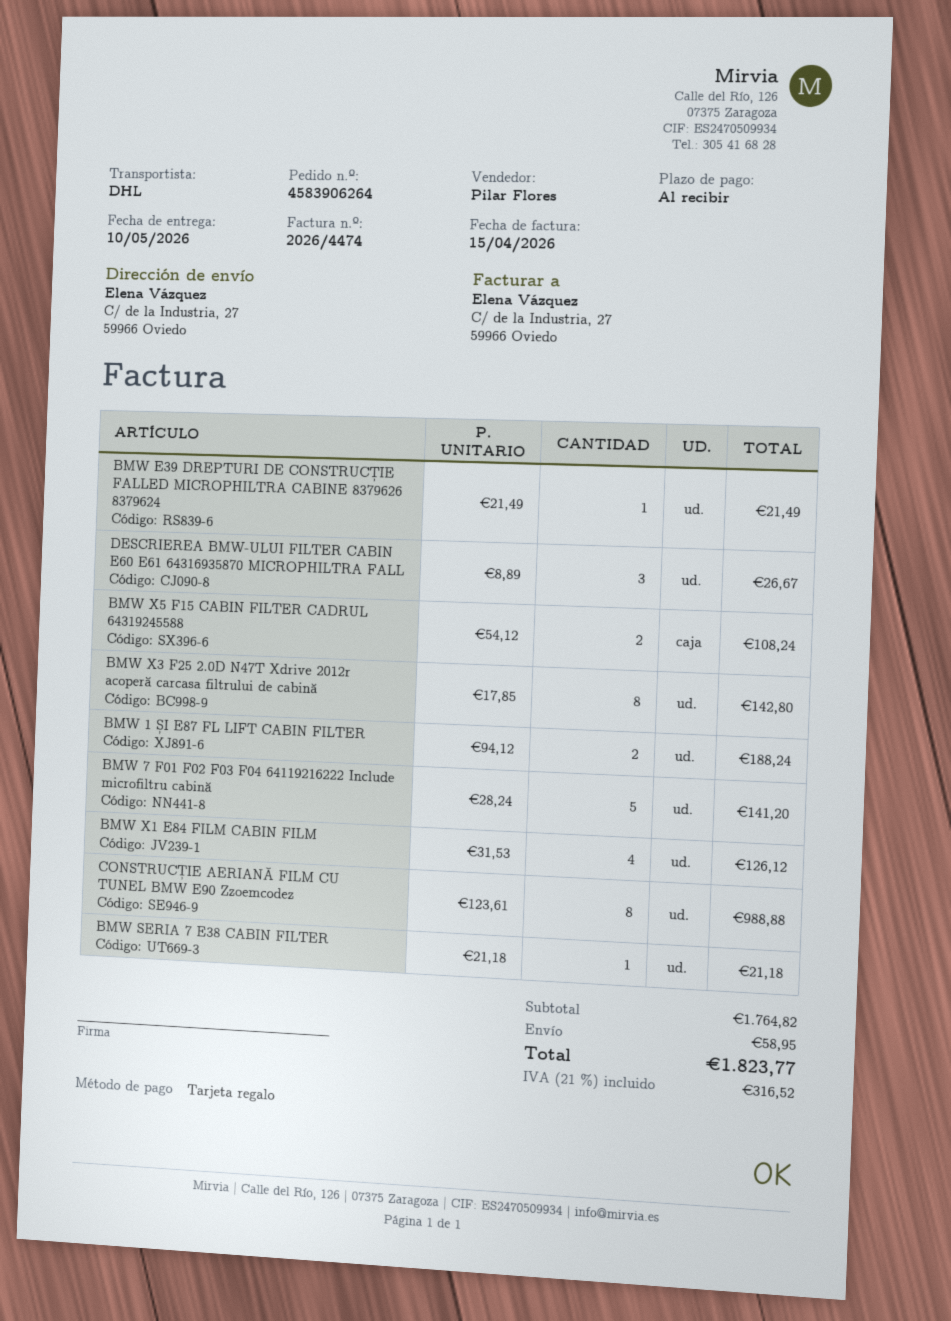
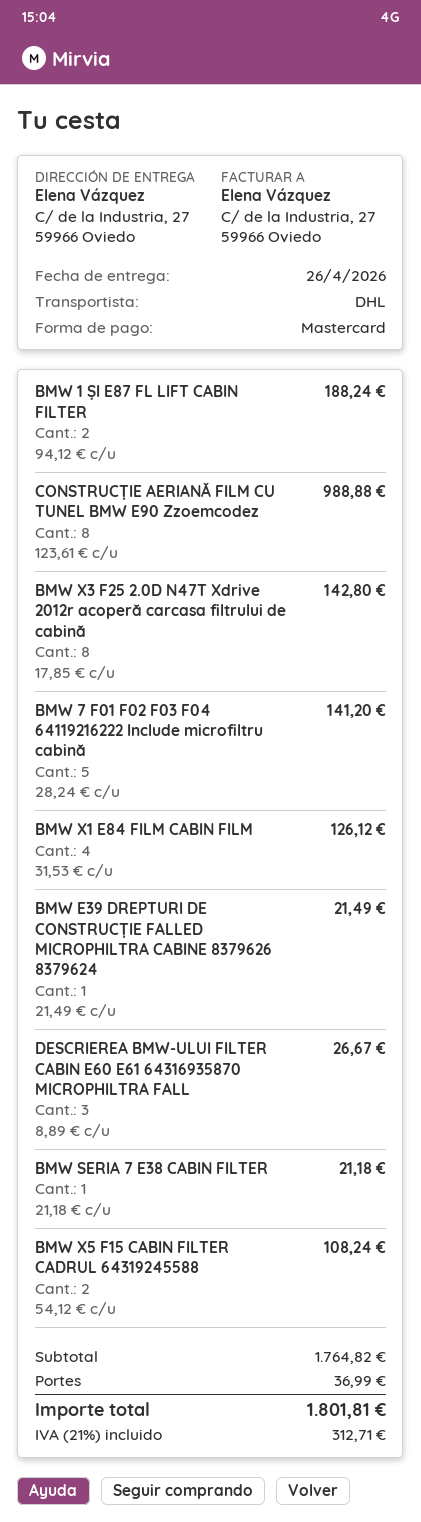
delivery date: 2026-05-10 -> 2026-04-26
payment method: gift card -> Mastercard
shipping: 58.95 -> 36.99
tax: 21% = 316.52 -> 21% = 312.71
total: 1823.77 -> 1801.81

